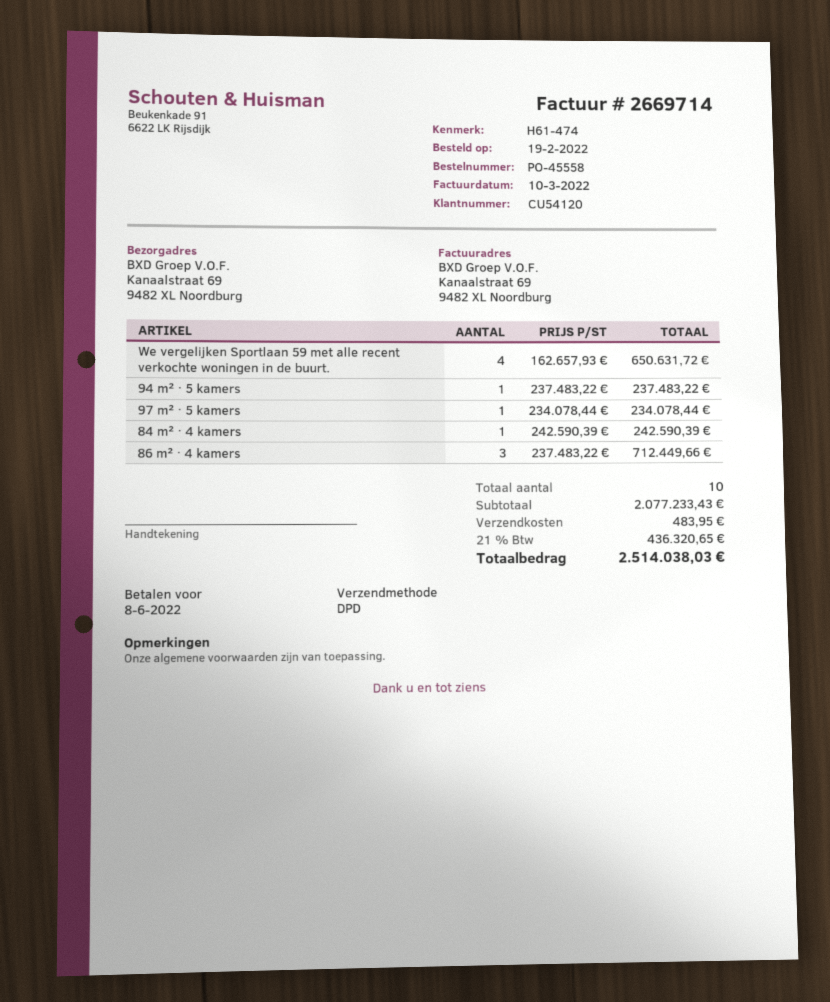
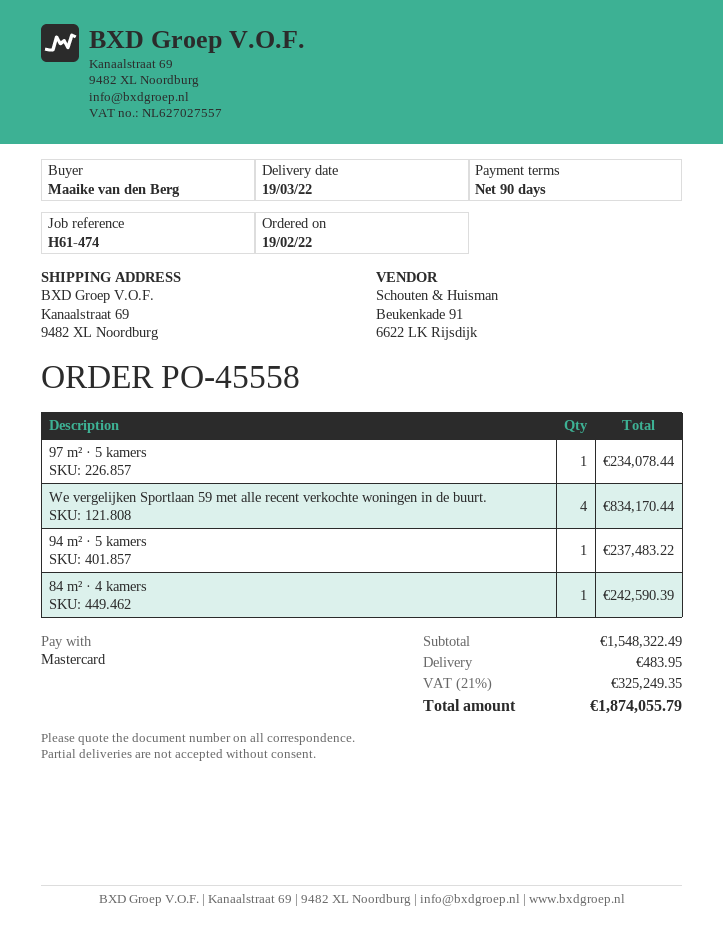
We vergelijken Sportlaan 59 met alle recent verkochte woningen in de buurt.: 4 for 650631.72 -> 4 for 834170.44
86 m² · 4 kamers: 3 for 712449.66 -> none
subtotal: 2077233.43 -> 1548322.49
tax: 21% = 436320.65 -> 21% = 325249.35
total: 2514038.03 -> 1874055.79

